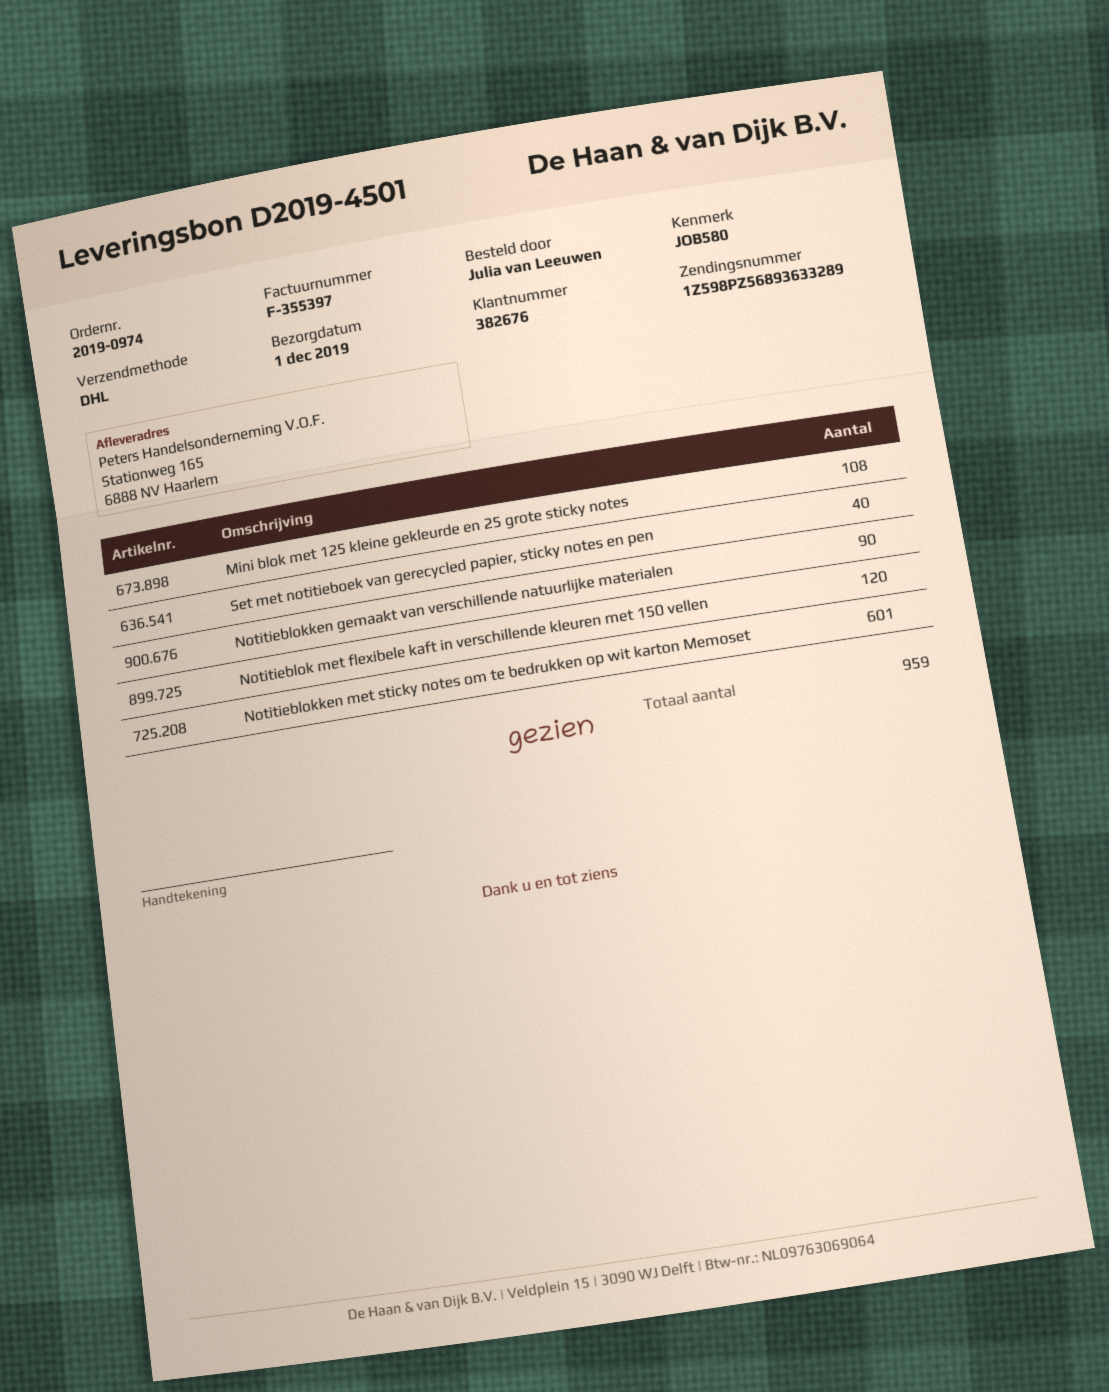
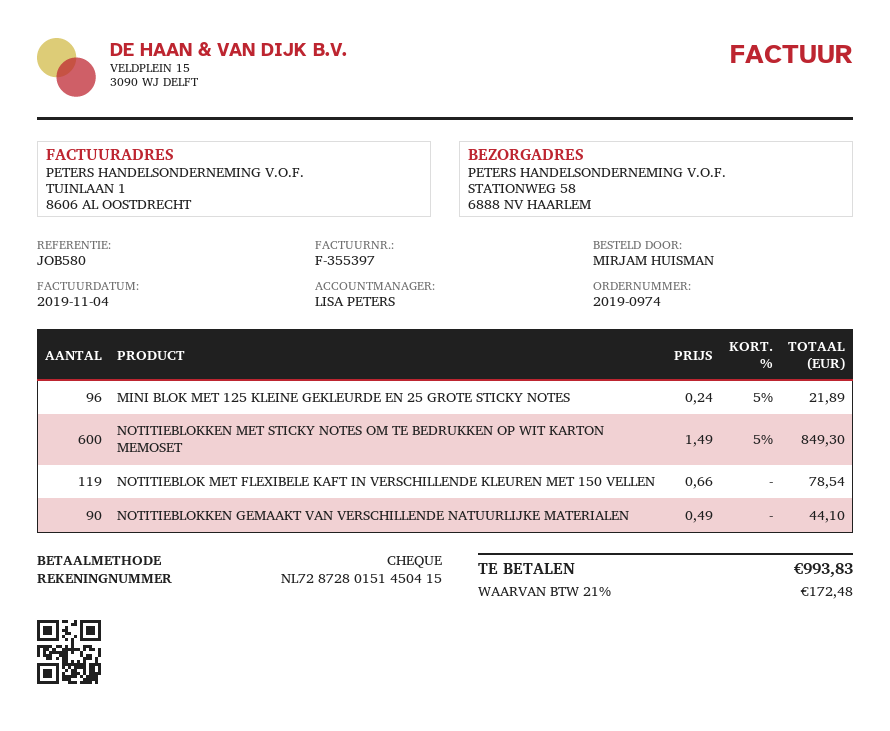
ordered by: Julia van Leeuwen -> MIRJAM HUISMAN
ship to: Stationweg 165, 6888 NV Haarlem -> STATIONWEG 58, 6888 NV HAARLEM
Mini blok met 125 kleine gekleurde en 25 grote sticky notes: 108 -> 96
Set met notitieboek van gerecycled papier, sticky notes en pen: 40 -> none
Notitieblok met flexibele kaft in verschillende kleuren met 150 vellen: 120 -> 119
Notitieblokken met sticky notes om te bedrukken op wit karton Memoset: 601 -> 600

